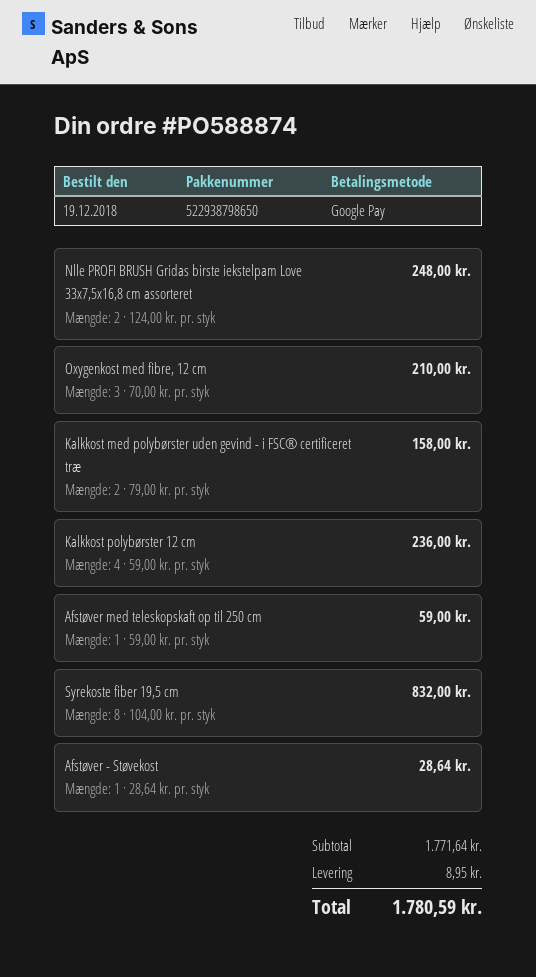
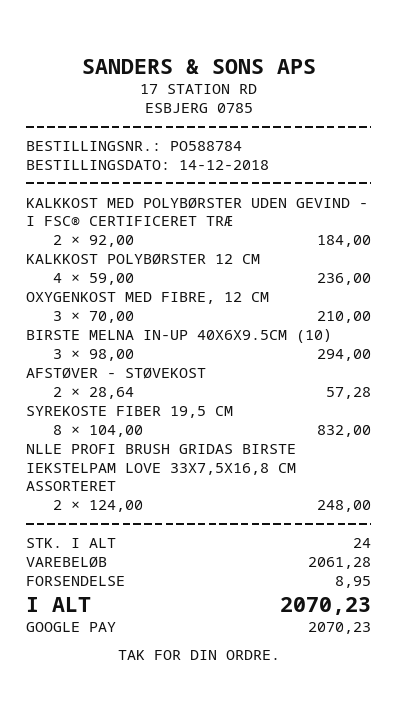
order number: PO588874 -> PO588784
order date: 2018-12-19 -> 2018-12-14
Kalkkost med polybørster uden gevind - i FSC® certificeret træ: 2 x 79.00 = 158.00 -> 2 x 92.00 = 184.00
Afstøver med teleskopskaft op til 250 cm: 1 x 59.00 = 59.00 -> none
Afstøver - Støvekost: 1 x 28.64 = 28.64 -> 2 x 28.64 = 57.28
BIRSTE MELNA IN-UP 40X6X9.5CM (10): none -> 3 x 98.00 = 294.00
subtotal: 1771.64 -> 2061.28
total: 1780.59 -> 2070.23

